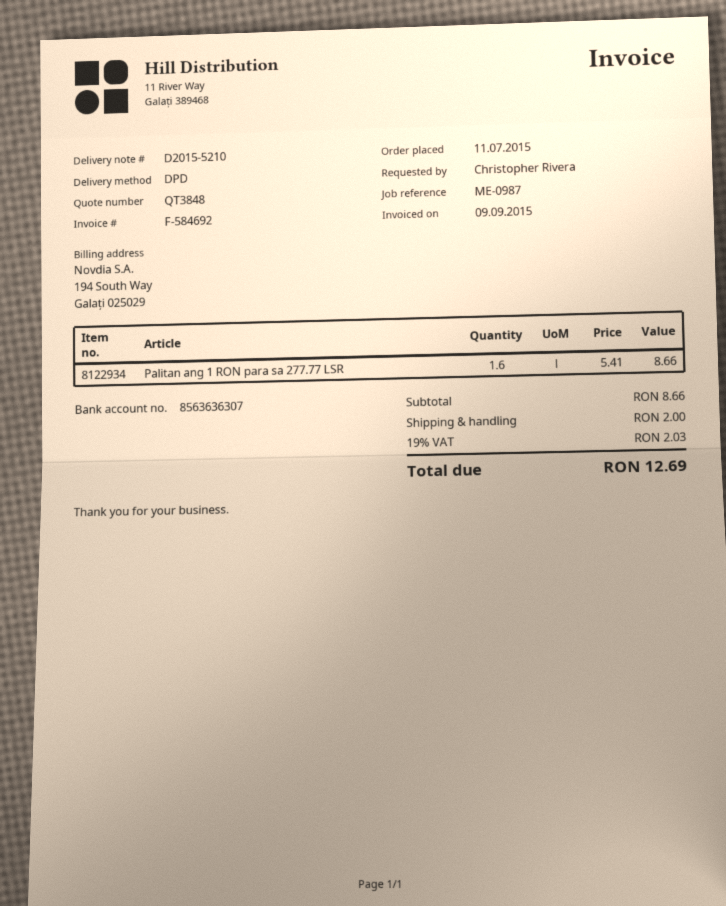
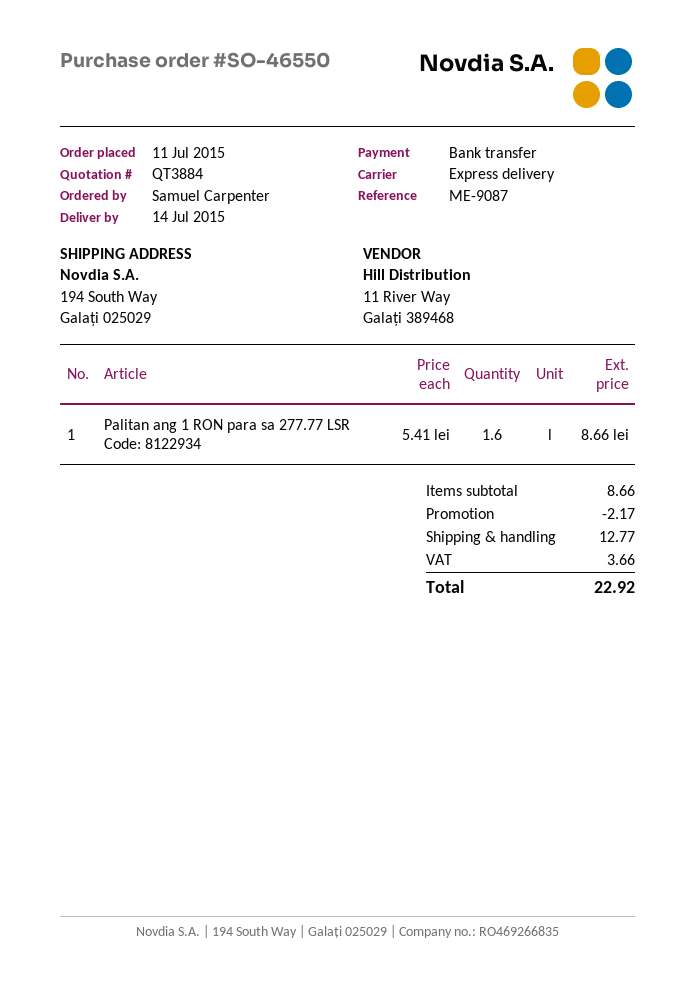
quote number: QT3848 -> QT3884
reference: ME-0987 -> ME-9087
ordered by: Christopher Rivera -> Samuel Carpenter
shipping method: DPD -> express
discount: none -> 2.17
shipping: 2.00 -> 12.77
tax: 2.03 -> 3.66
total: 12.69 -> 22.92

